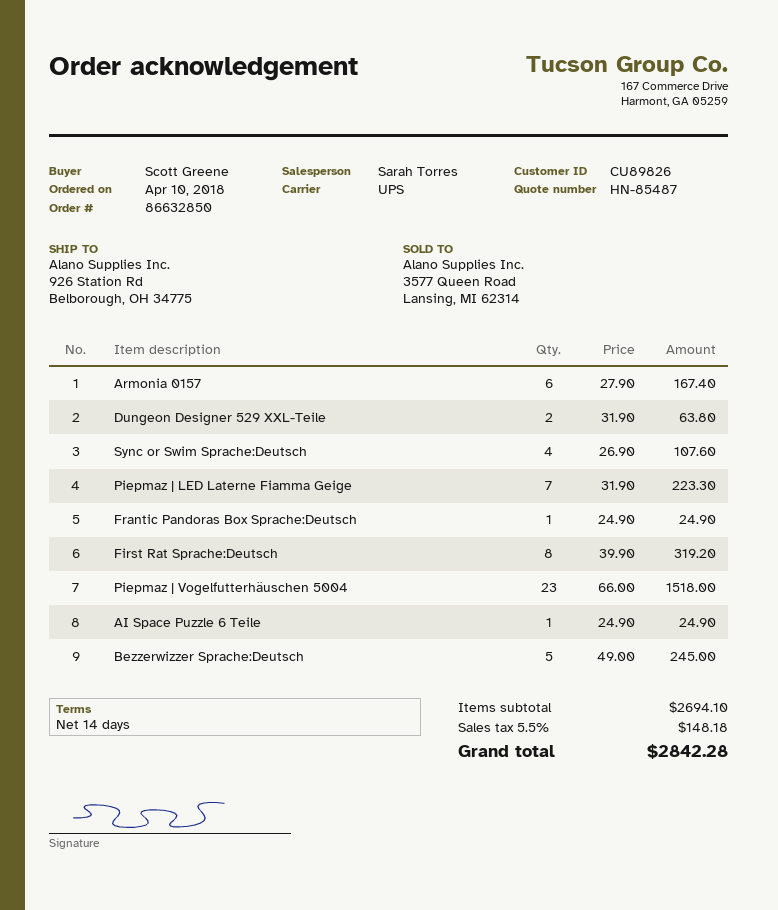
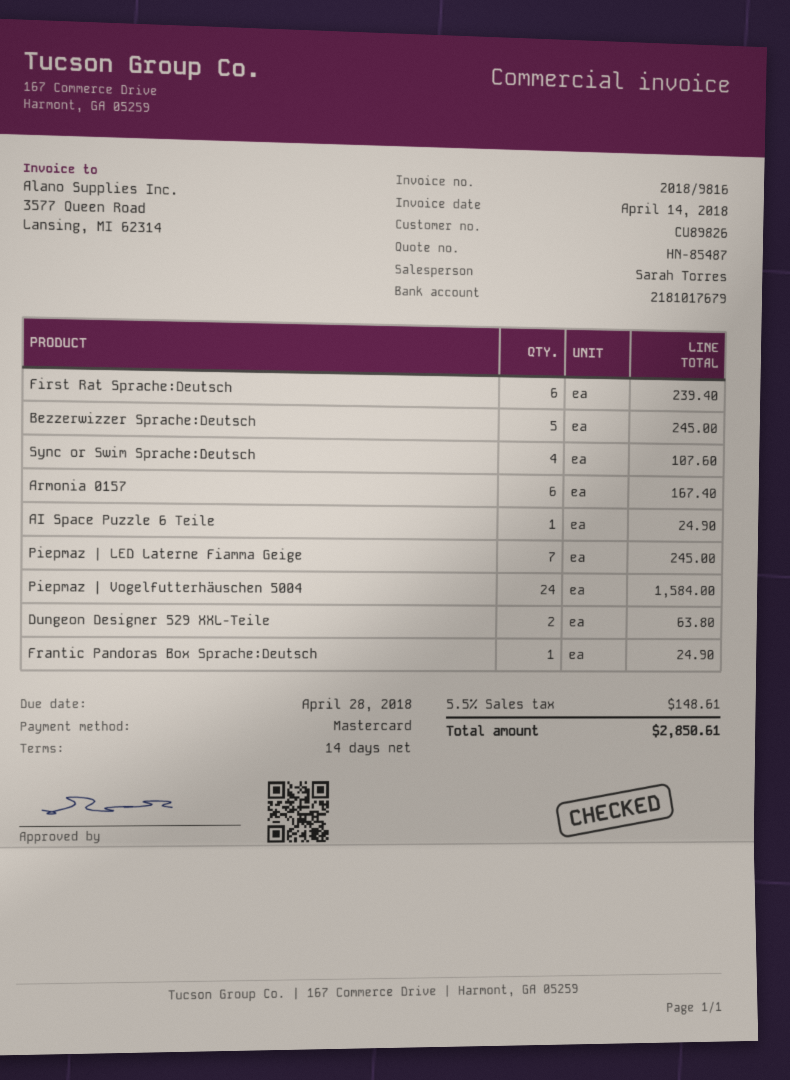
Piepmaz | LED Laterne Fiamma Geige: 7 for 223.30 -> 7 for 245.00
First Rat Sprache:Deutsch: 8 for 319.20 -> 6 for 239.40
Piepmaz | Vogelfutterhäuschen 5004: 23 for 1518.00 -> 24 for 1584.00
tax: 5.5% = 148.18 -> 5.5% = 148.61
total: 2842.28 -> 2850.61

